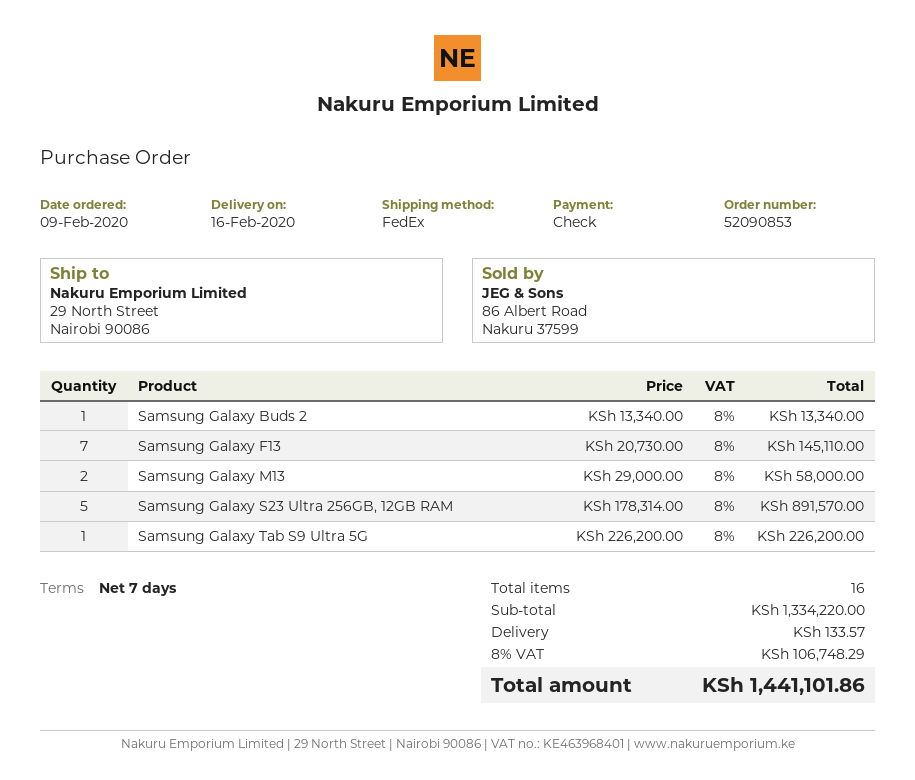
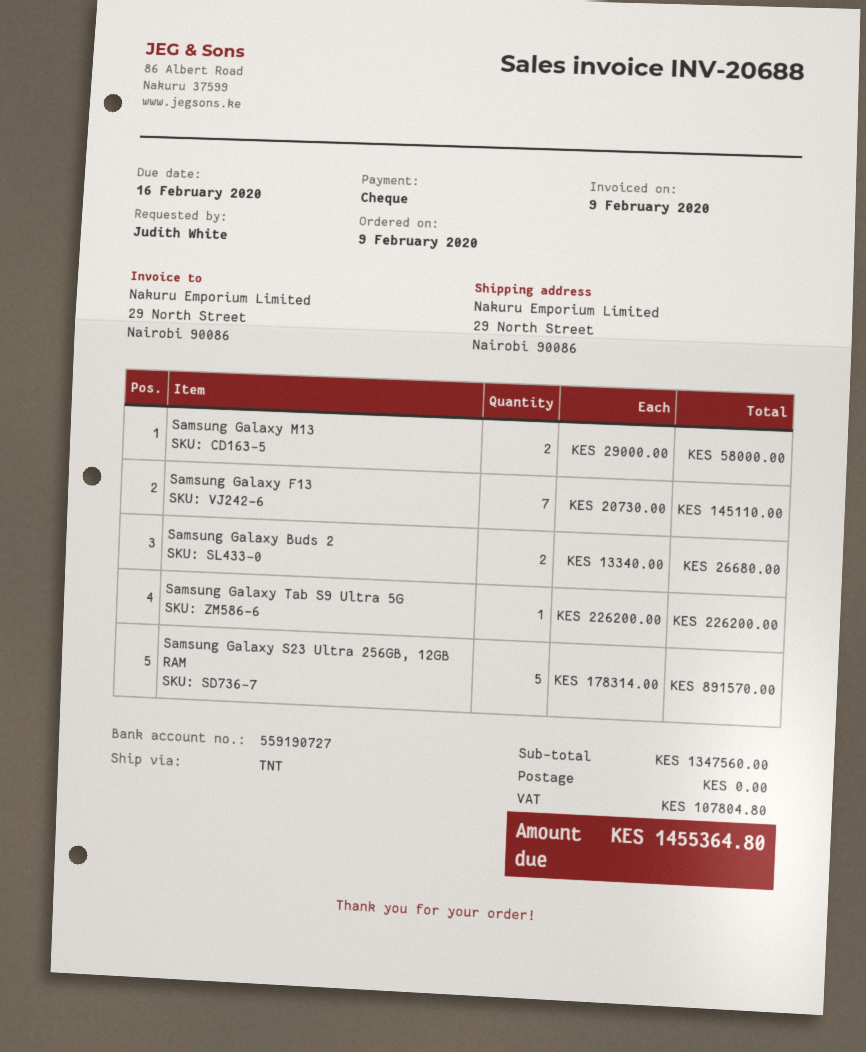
shipping method: FedEx -> TNT
Samsung Galaxy Buds 2: 1 x 13340.00 = 13340.00 -> 2 x 13340.00 = 26680.00
subtotal: 1334220.00 -> 1347560.00
shipping: 133.57 -> 0.00
tax: 106748.29 -> 107804.80
total: 1441101.86 -> 1455364.80

